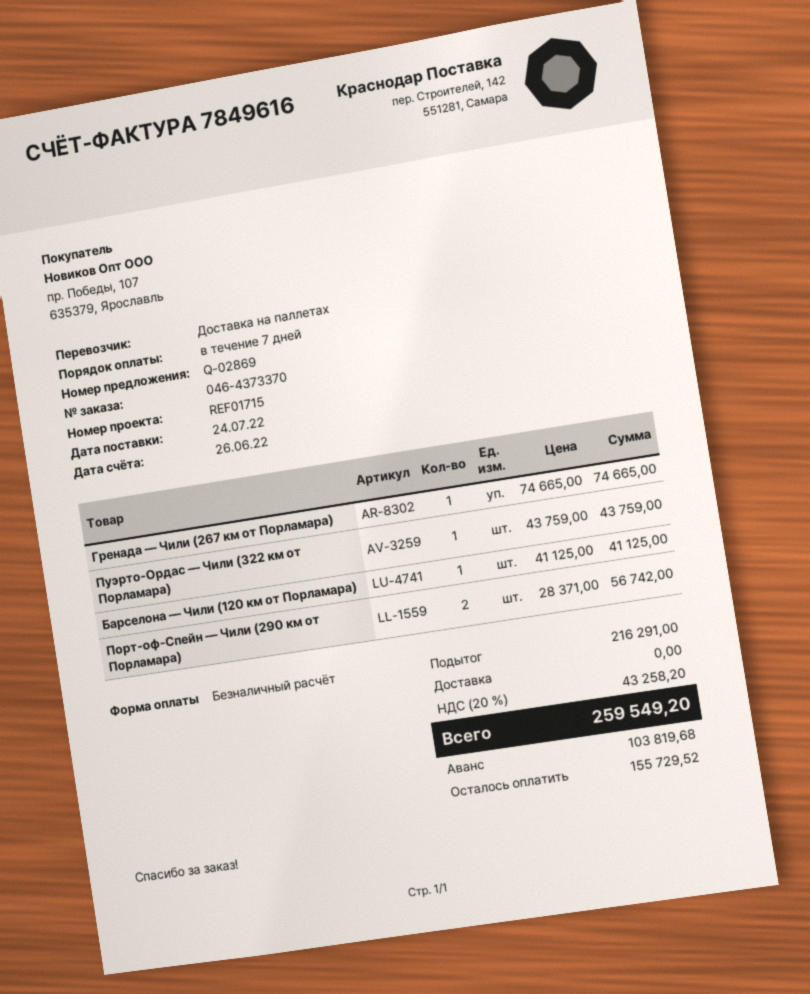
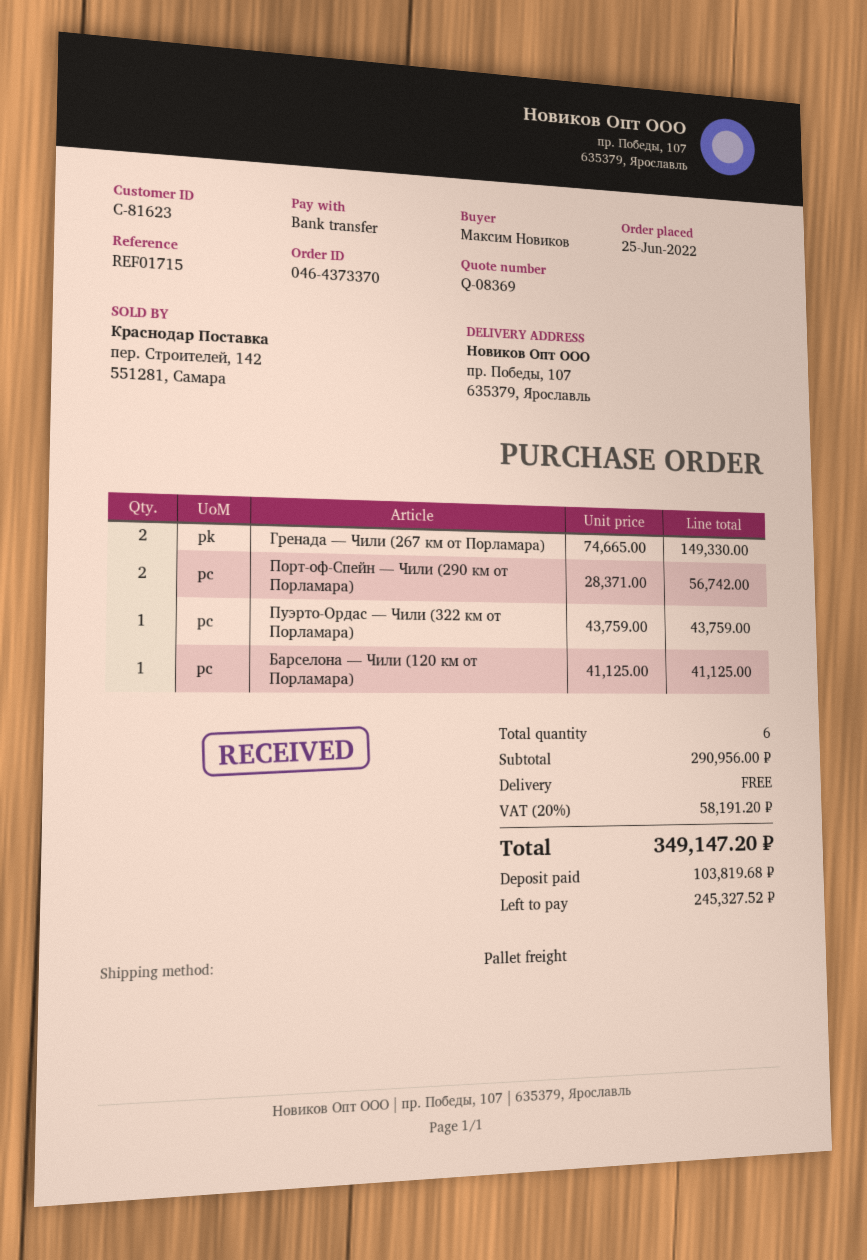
quote number: Q-02869 -> Q-08369
Гренада — Чили (267 км от Порламара): 1 x 74665.00 = 74665.00 -> 2 x 74665.00 = 149330.00
subtotal: 216291.00 -> 290956.00
tax: 20% = 43258.20 -> 20% = 58191.20
total: 259549.20 -> 349147.20
balance: 155729.52 -> 245327.52

